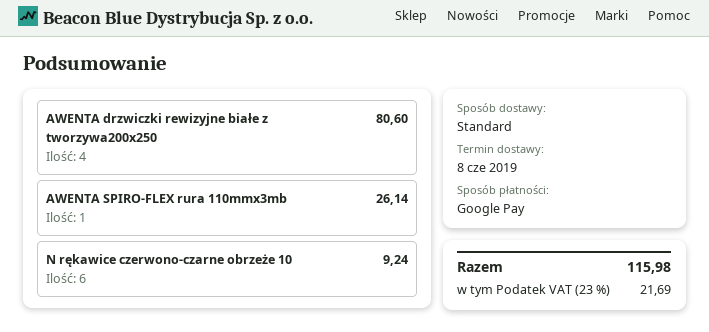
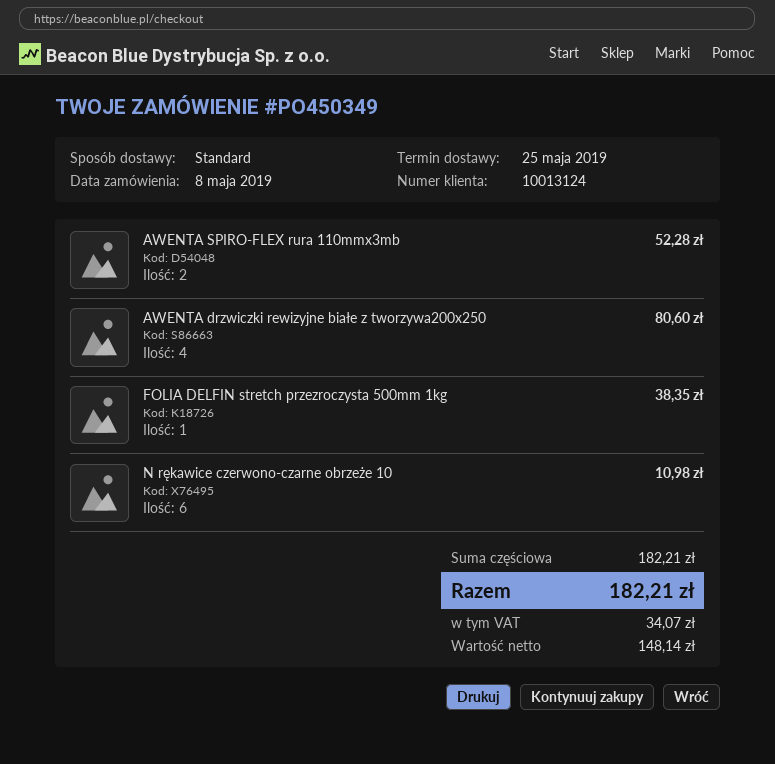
delivery date: 2019-06-08 -> 2019-05-25
AWENTA SPIRO-FLEX rura 110mmx3mb: 1 for 26.14 -> 2 for 52.28
N rękawice czerwono-czarne obrzeże 10: 6 for 9.24 -> 6 for 10.98
FOLIA DELFIN stretch przezroczysta 500mm 1kg: none -> 1 for 38.35
tax: 21.69 -> 34.07
total: 115.98 -> 182.21

